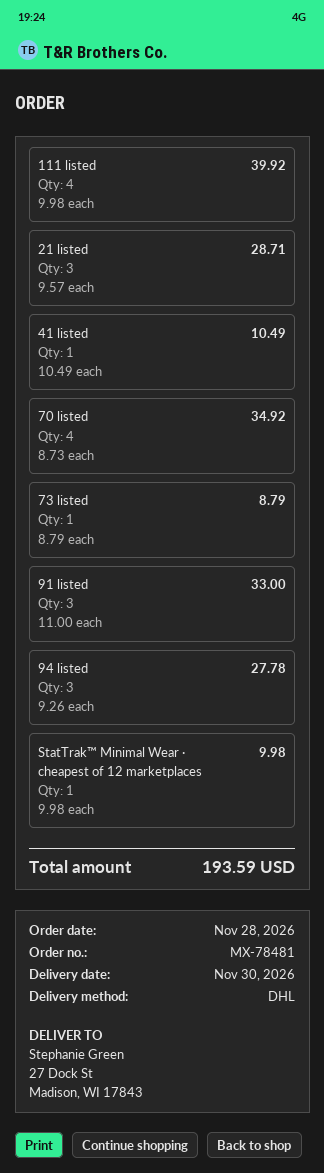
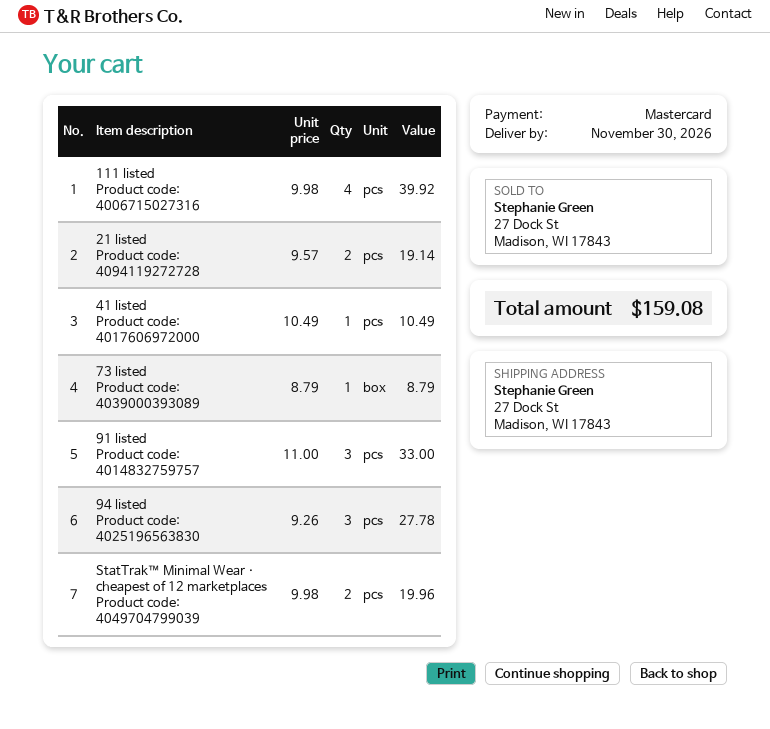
21 listed: 3 x 9.57 = 28.71 -> 2 x 9.57 = 19.14
70 listed: 4 x 8.73 = 34.92 -> none
StatTrak™ Minimal Wear · cheapest of 12 marketplaces: 1 x 9.98 = 9.98 -> 2 x 9.98 = 19.96
total: 193.59 -> 159.08

